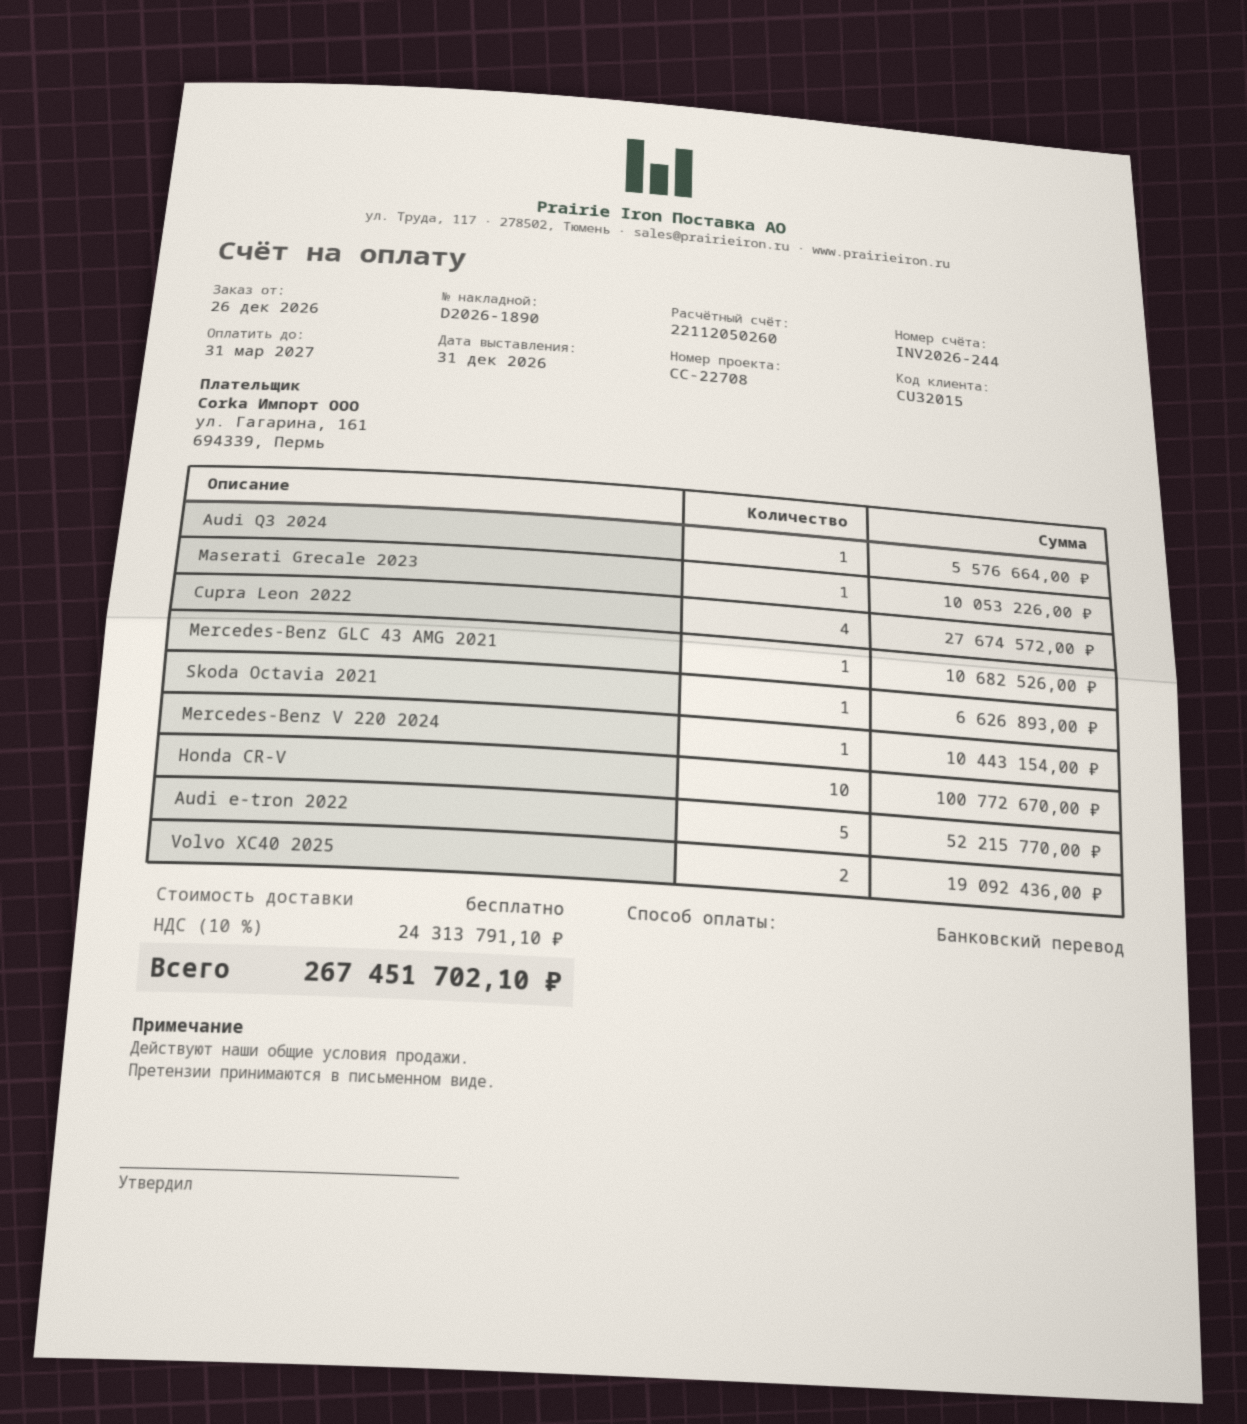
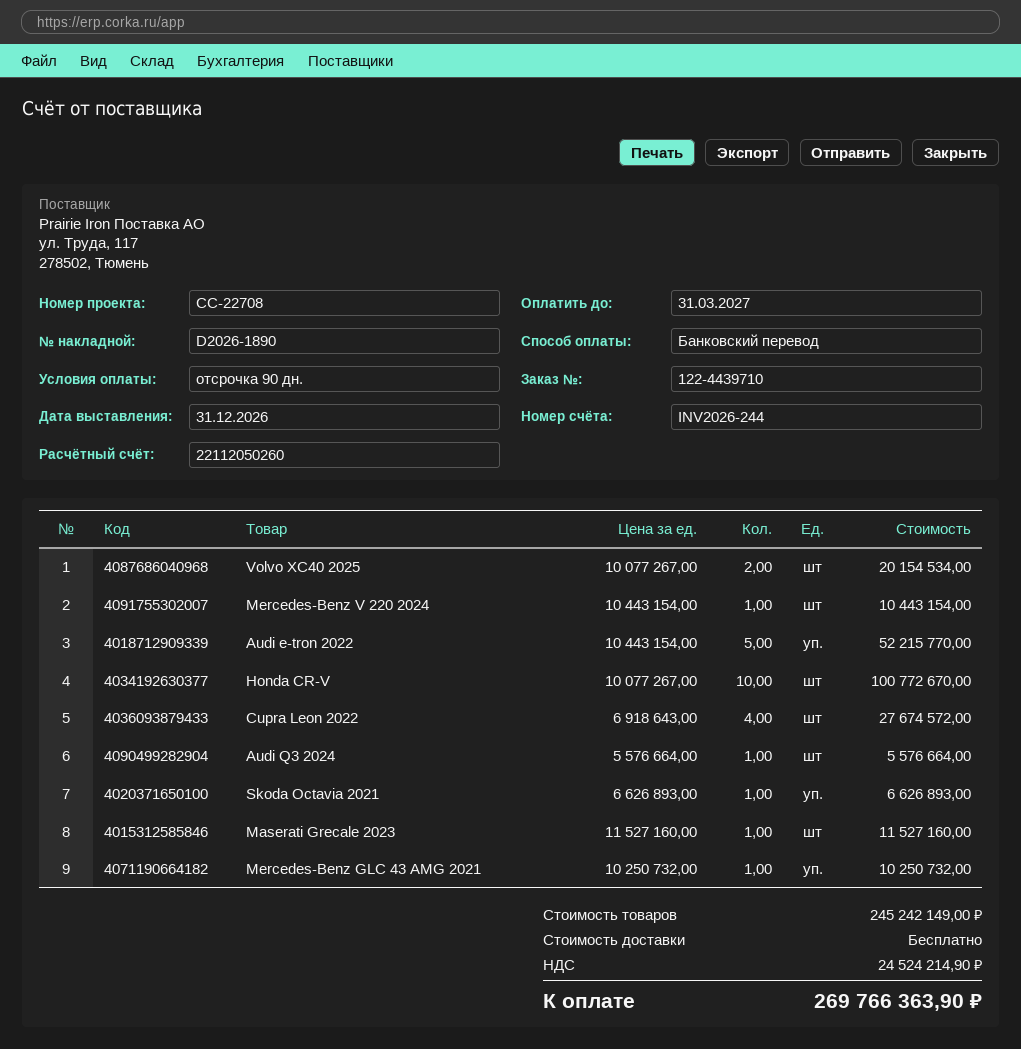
Maserati Grecale 2023: 1 for 10053226.00 -> 1 for 11527160.00
Mercedes-Benz GLC 43 AMG 2021: 1 for 10682526.00 -> 1 for 10250732.00
Volvo XC40 2025: 2 for 19092436.00 -> 2 for 20154534.00
tax: 24313791.10 -> 24524214.90
total: 267451702.10 -> 269766363.90

